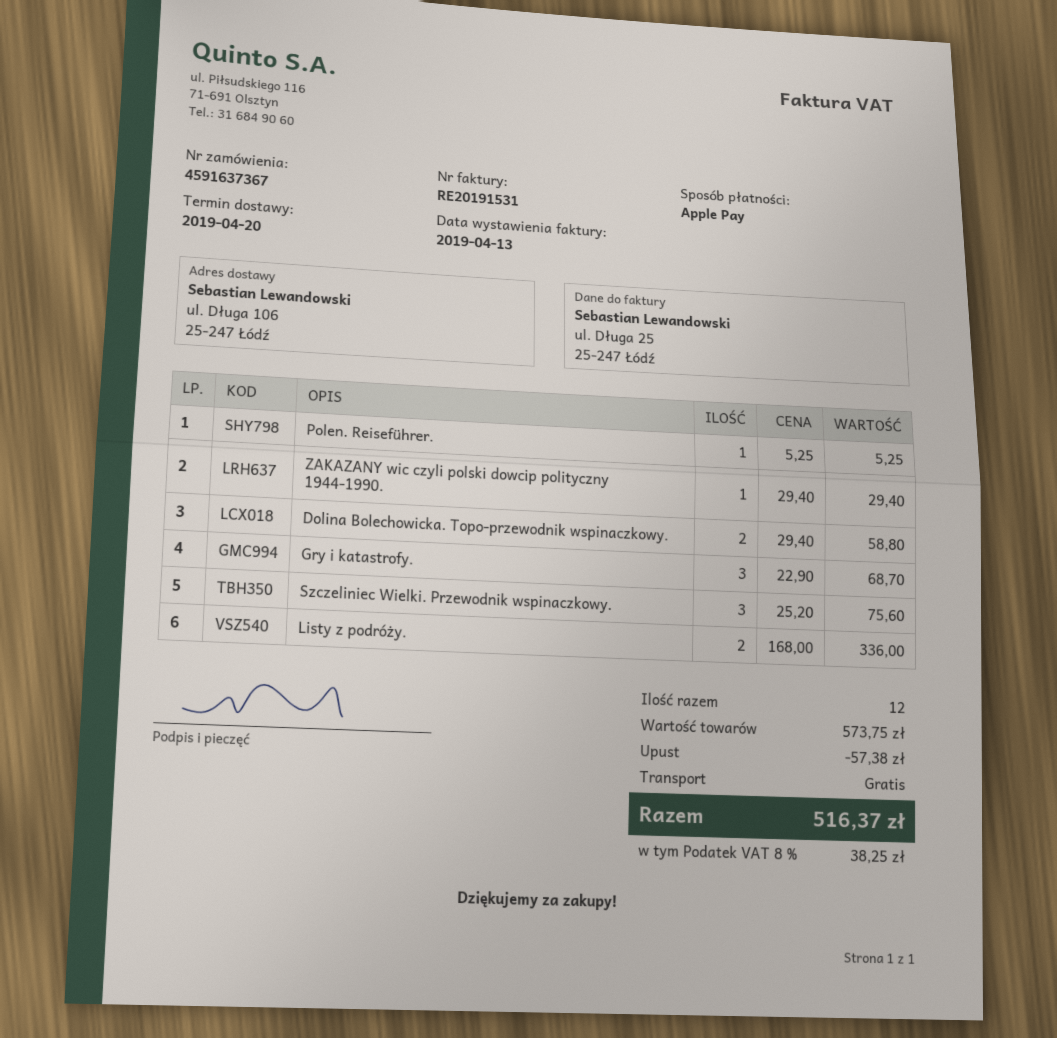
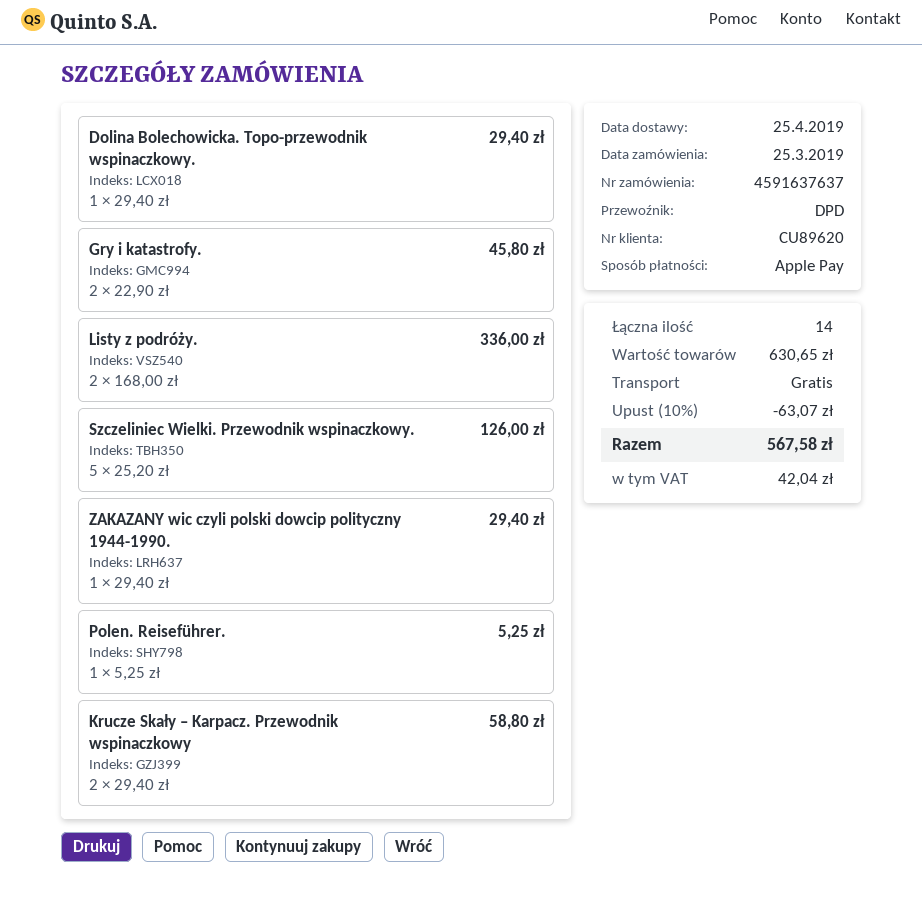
order number: 4591637367 -> 4591637637
delivery date: 2019-04-20 -> 2019-04-25
Dolina Bolechowicka. Topo-przewodnik wspinaczkowy.: 2 x 29.40 = 58.80 -> 1 x 29.40 = 29.40
Gry i katastrofy.: 3 x 22.90 = 68.70 -> 2 x 22.90 = 45.80
Szczeliniec Wielki. Przewodnik wspinaczkowy.: 3 x 25.20 = 75.60 -> 5 x 25.20 = 126.00
Krucze Skały – Karpacz. Przewodnik wspinaczkowy: none -> 2 x 29.40 = 58.80
total quantity: 12 -> 14
subtotal: 573.75 -> 630.65
discount: 57.38 -> 63.07
tax: 38.25 -> 42.04
total: 516.37 -> 567.58

